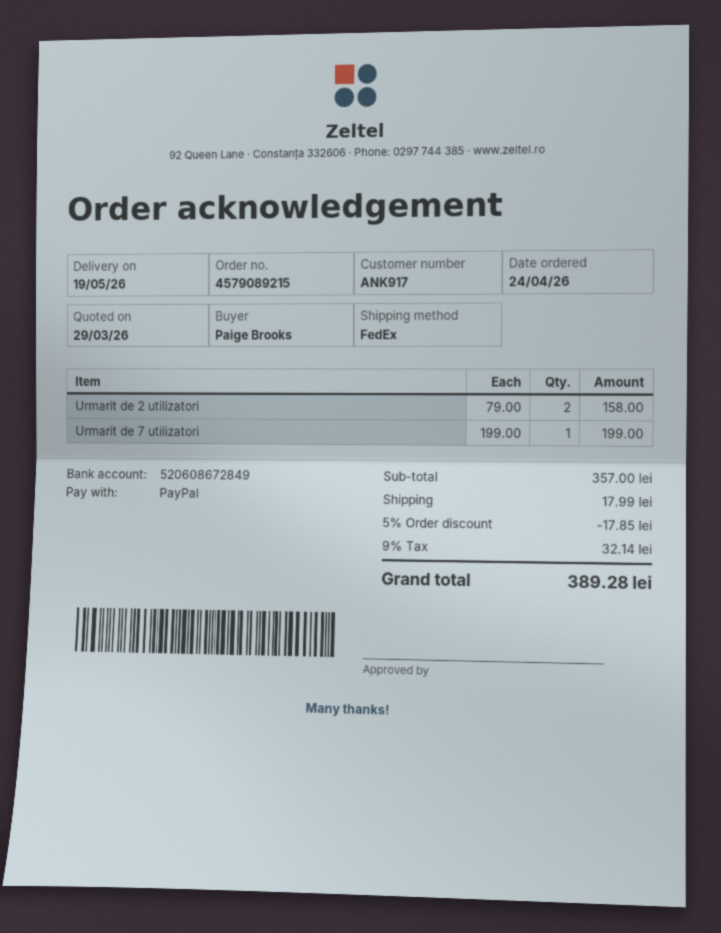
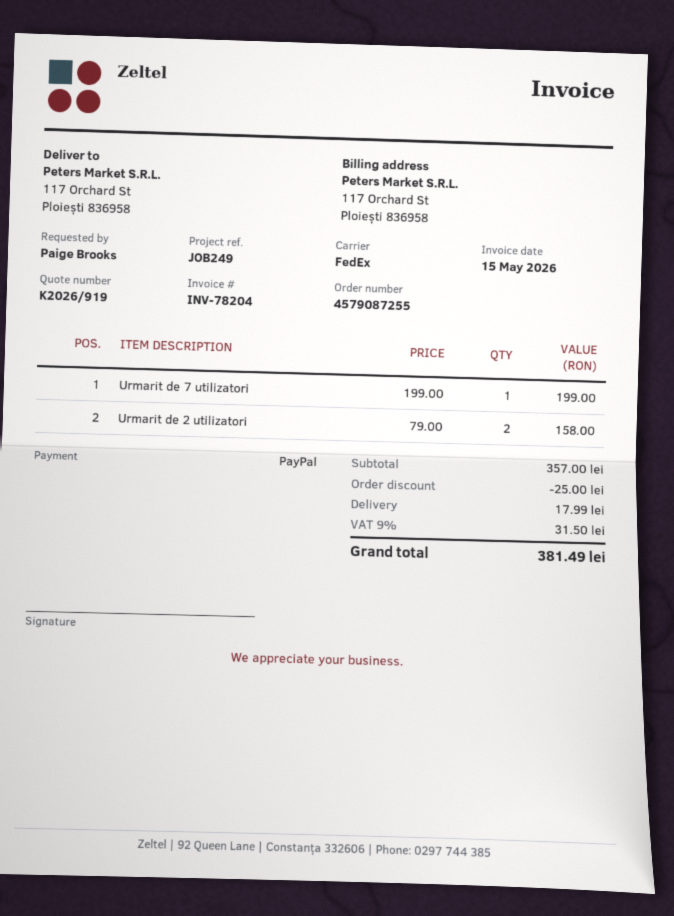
order number: 4579089215 -> 4579087255
discount: 17.85 -> 25.00
tax: 9% = 32.14 -> 9% = 31.50
total: 389.28 -> 381.49

